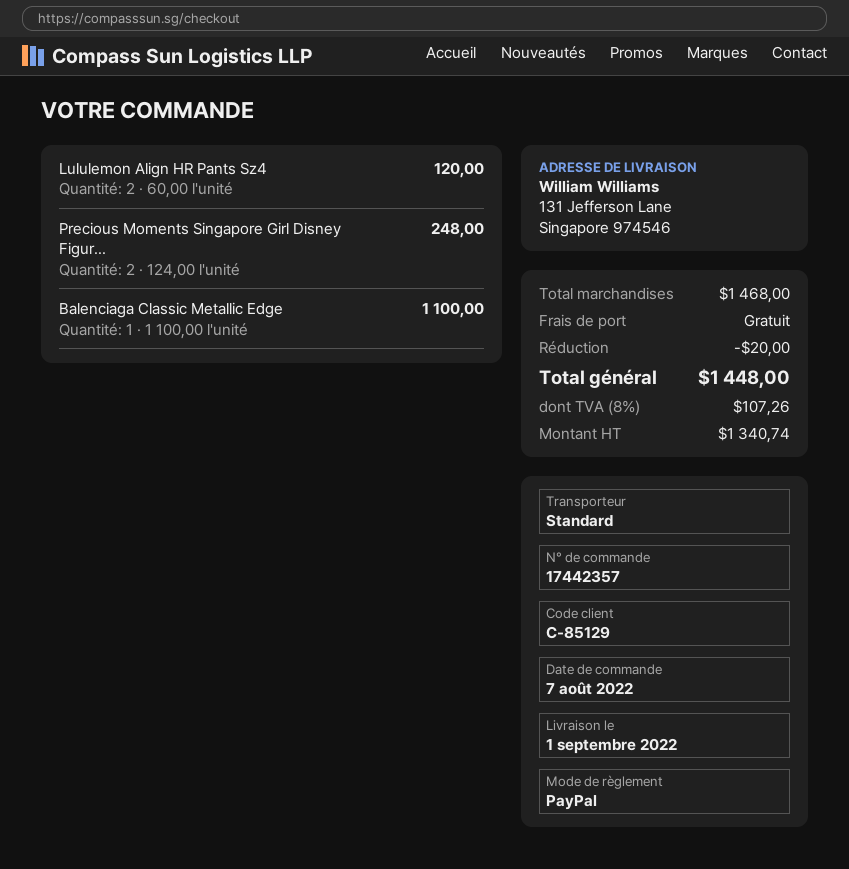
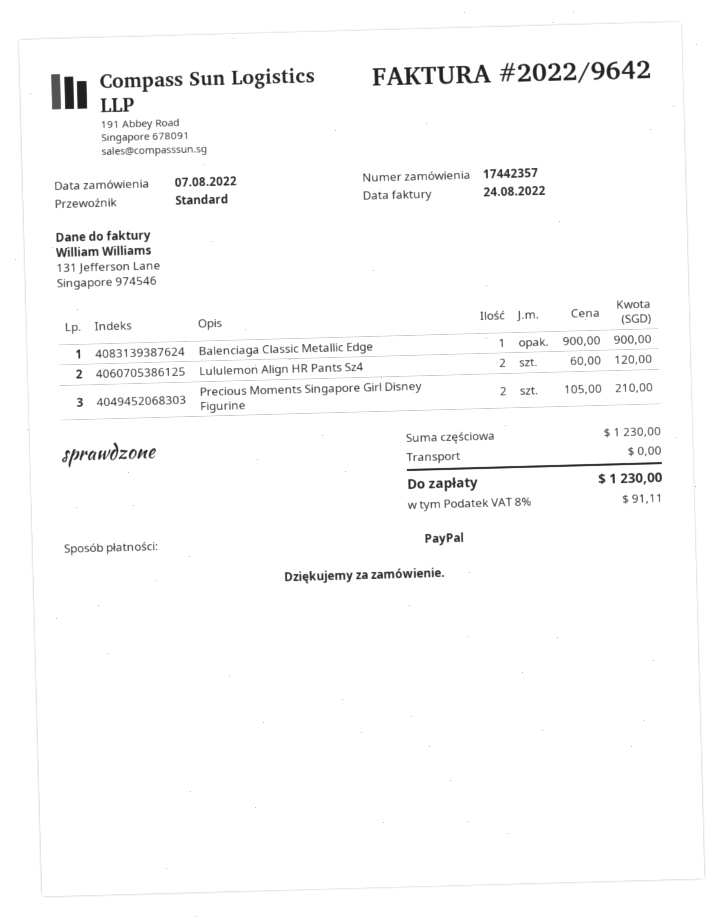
Precious Moments Singapore Girl Disney Figur...: 2 x 124.00 = 248.00 -> 2 x 105.00 = 210.00
Balenciaga Classic Metallic Edge: 1 x 1100.00 = 1100.00 -> 1 x 900.00 = 900.00
subtotal: 1468.00 -> 1230.00
discount: 20.00 -> none
tax: 8% = 107.26 -> 8% = 91.11
total: 1448.00 -> 1230.00

